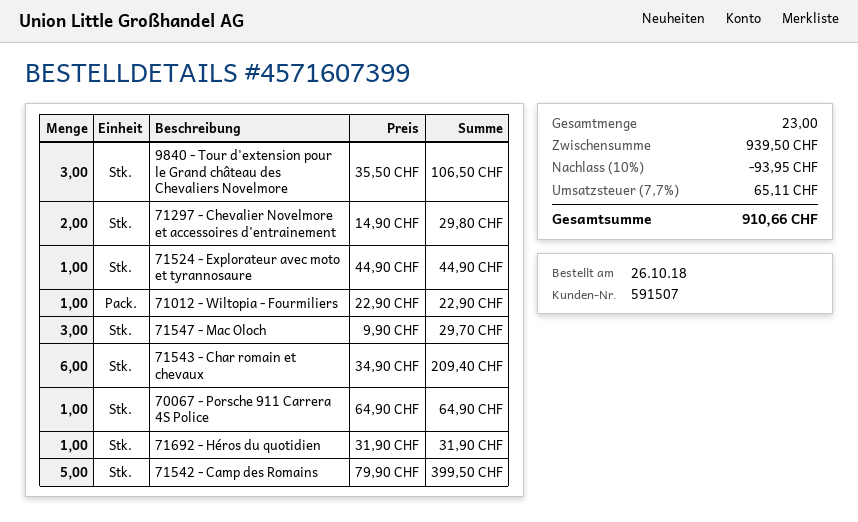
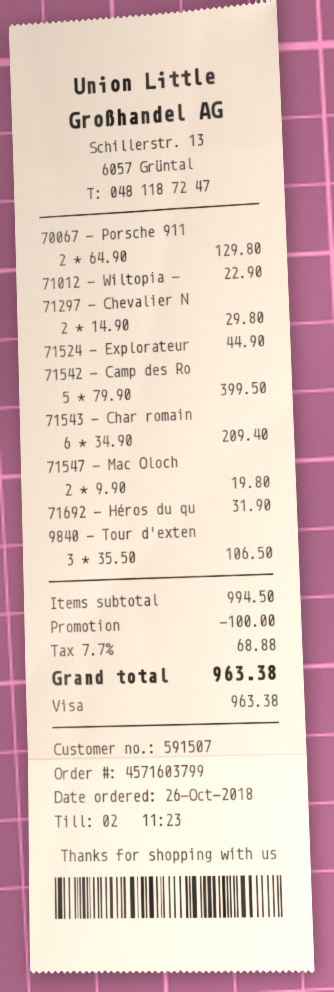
order number: 4571607399 -> 4571603799
71547 - Mac Oloch: 3 x 9.90 = 29.70 -> 2 x 9.90 = 19.80
70067 - Porsche 911 Carrera 4S Police: 1 x 64.90 = 64.90 -> 2 x 64.90 = 129.80
subtotal: 939.50 -> 994.50
discount: 93.95 -> 100.00
tax: 7.7% = 65.11 -> 7.7% = 68.88
total: 910.66 -> 963.38

